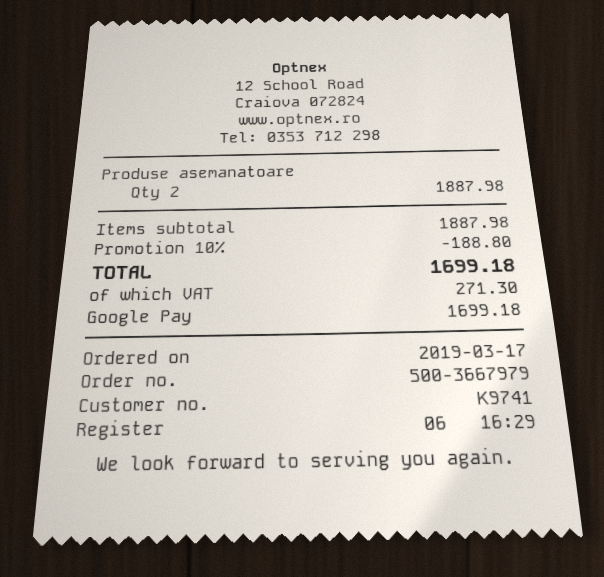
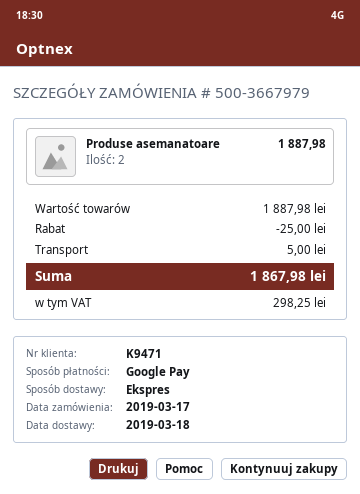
customer number: K9741 -> K9471
discount: 188.80 -> 25.00
shipping: none -> 5.00
tax: 271.30 -> 298.25
total: 1699.18 -> 1867.98

